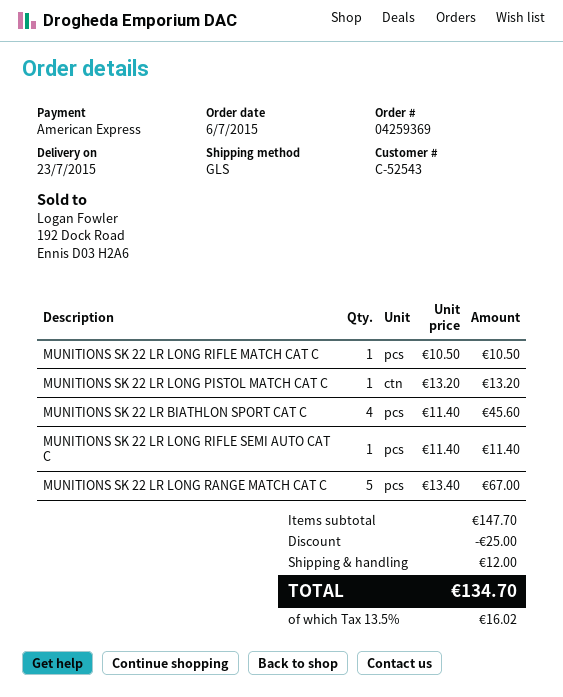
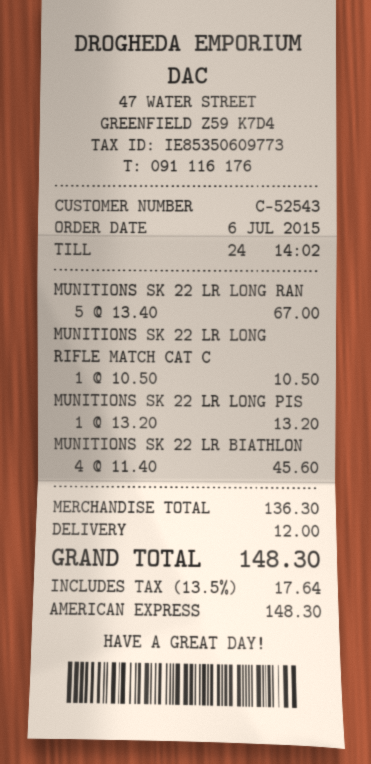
MUNITIONS SK 22 LR LONG RIFLE SEMI AUTO CAT C: 1 x 11.40 = 11.40 -> none
subtotal: 147.70 -> 136.30
discount: 25.00 -> none
tax: 13.5% = 16.02 -> 13.5% = 17.64
total: 134.70 -> 148.30

